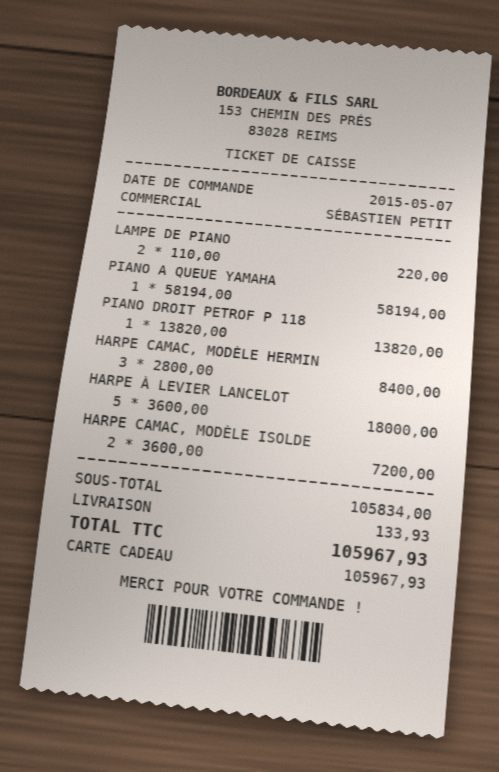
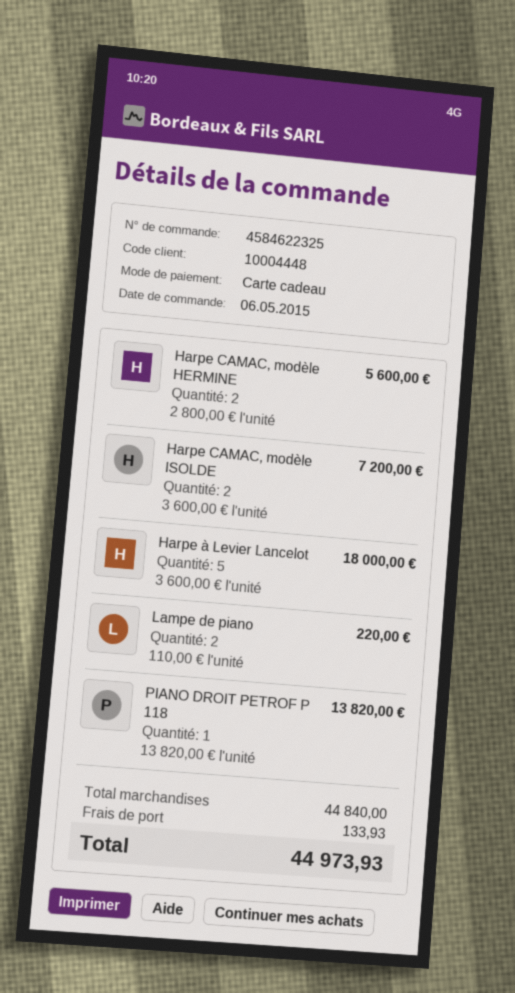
order date: 2015-05-07 -> 2015-05-06
PIANO A QUEUE YAMAHA: 1 x 58194.00 = 58194.00 -> none
HARPE CAMAC, MODÈLE HERMIN: 3 x 2800.00 = 8400.00 -> 2 x 2800.00 = 5600.00
subtotal: 105834.00 -> 44840.00
total: 105967.93 -> 44973.93

